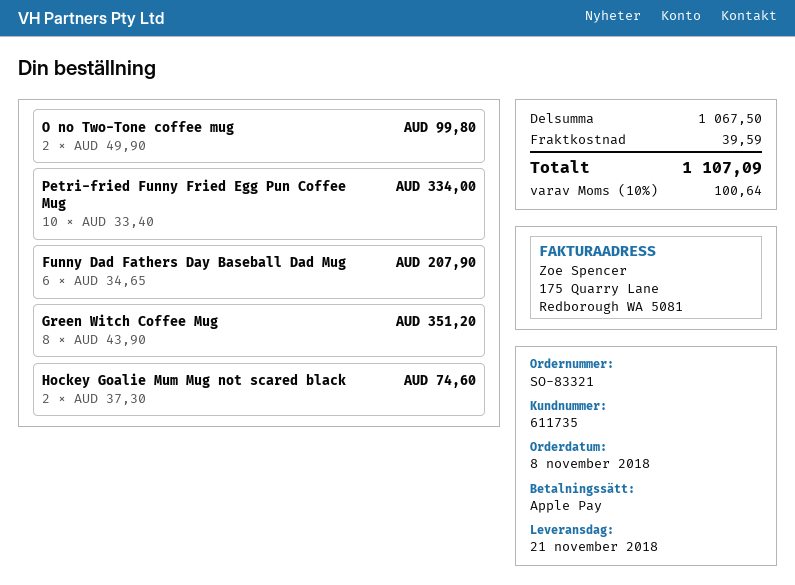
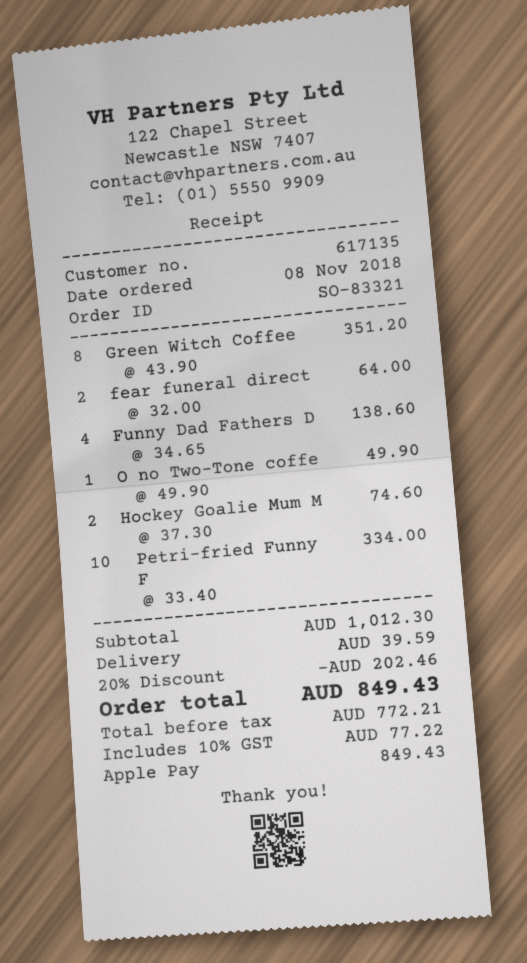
customer number: 611735 -> 617135
O no Two-Tone coffee mug: 2 x 49.90 = 99.80 -> 1 x 49.90 = 49.90
Funny Dad Fathers Day Baseball Dad Mug: 6 x 34.65 = 207.90 -> 4 x 34.65 = 138.60
fear funeral direct: none -> 2 x 32.00 = 64.00
subtotal: 1067.50 -> 1012.30
discount: none -> 20% = 202.46
tax: 10% = 100.64 -> 10% = 77.22
total: 1107.09 -> 849.43

